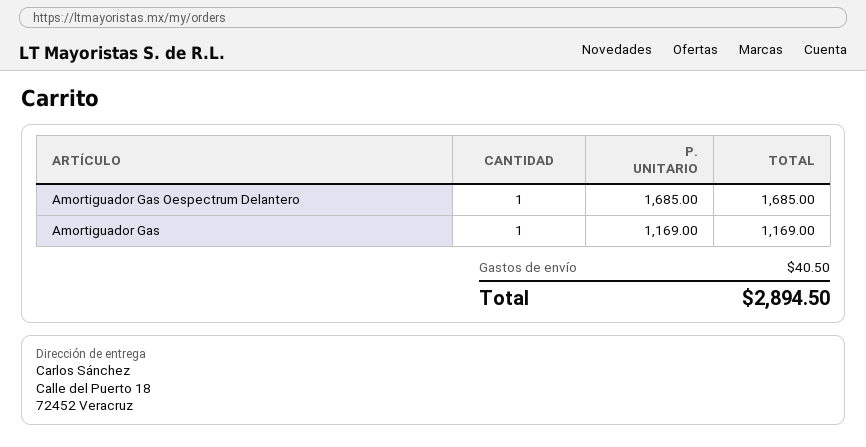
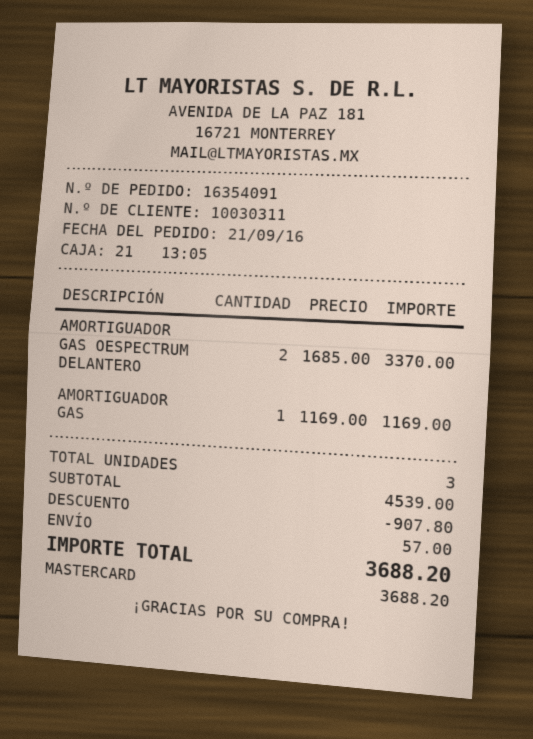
Amortiguador Gas Oespectrum Delantero: 1 x 1685.00 = 1685.00 -> 2 x 1685.00 = 3370.00
discount: none -> 907.80
shipping: 40.50 -> 57.00
total: 2894.50 -> 3688.20

